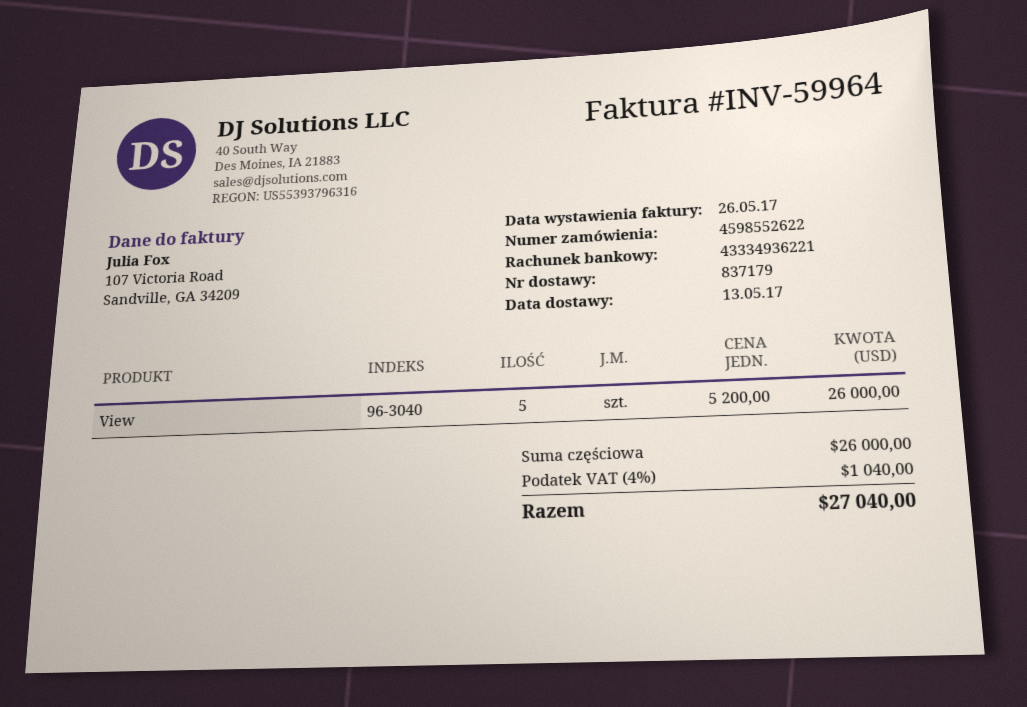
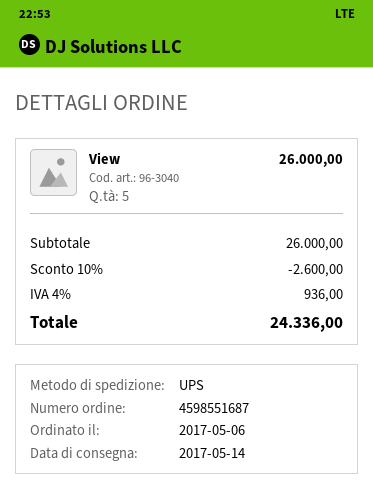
order number: 4598552622 -> 4598551687
delivery date: 2017-05-13 -> 2017-05-14
discount: none -> 10% = 2600.00
tax: 4% = 1040.00 -> 4% = 936.00
total: 27040.00 -> 24336.00

